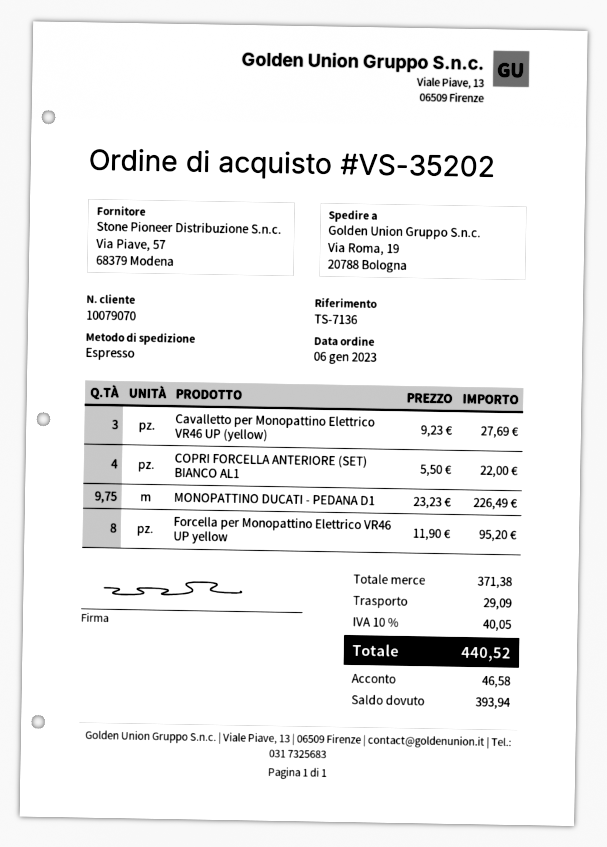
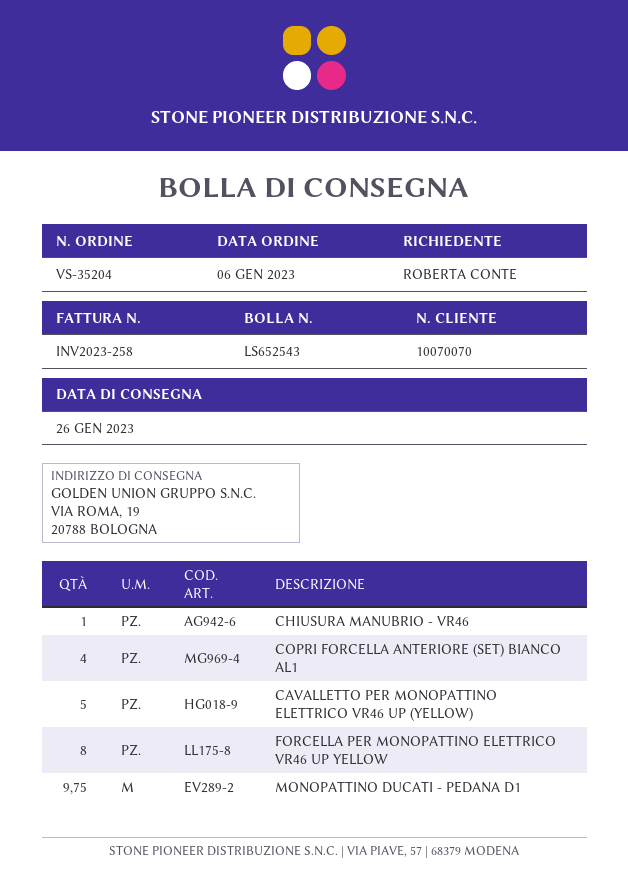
order number: VS-35202 -> VS-35204
customer number: 10079070 -> 10070070
Cavalletto per Monopattino Elettrico VR46 UP (yellow): 3 -> 5
CHIUSURA MANUBRIO - VR46: none -> 1

